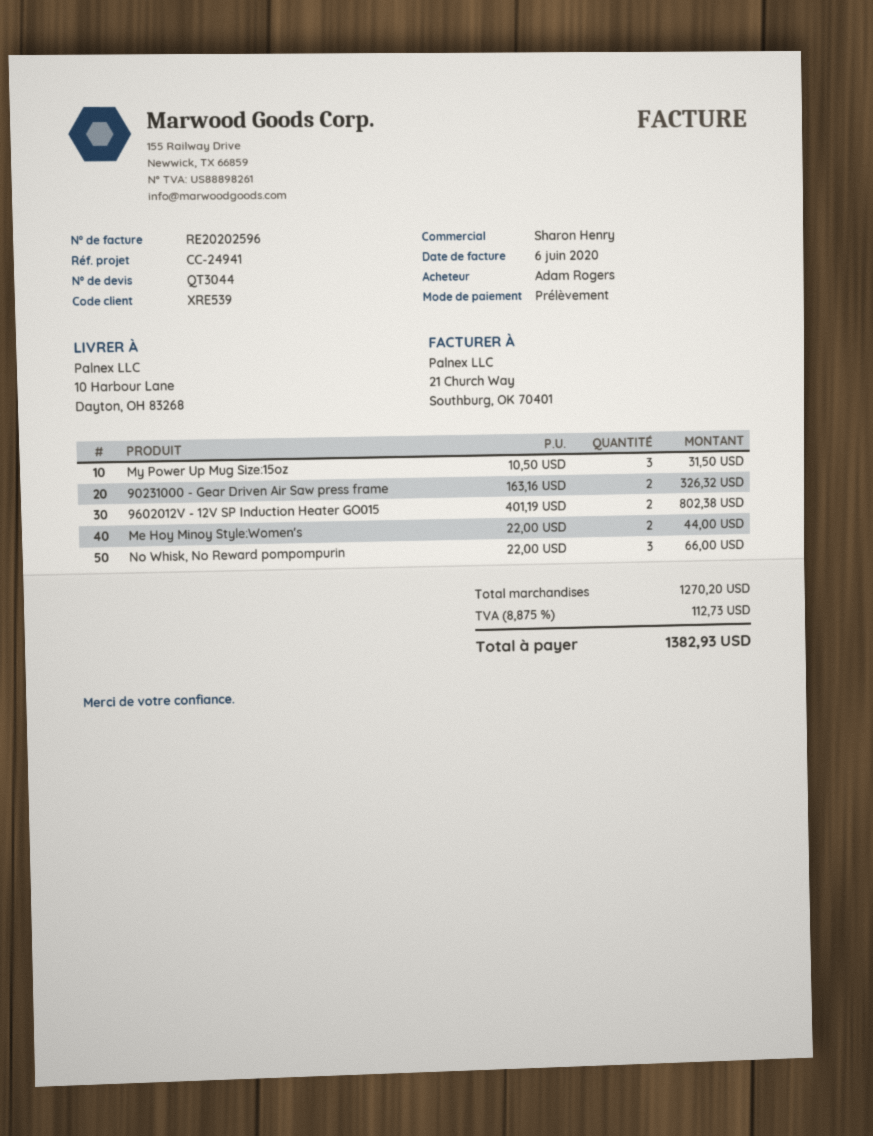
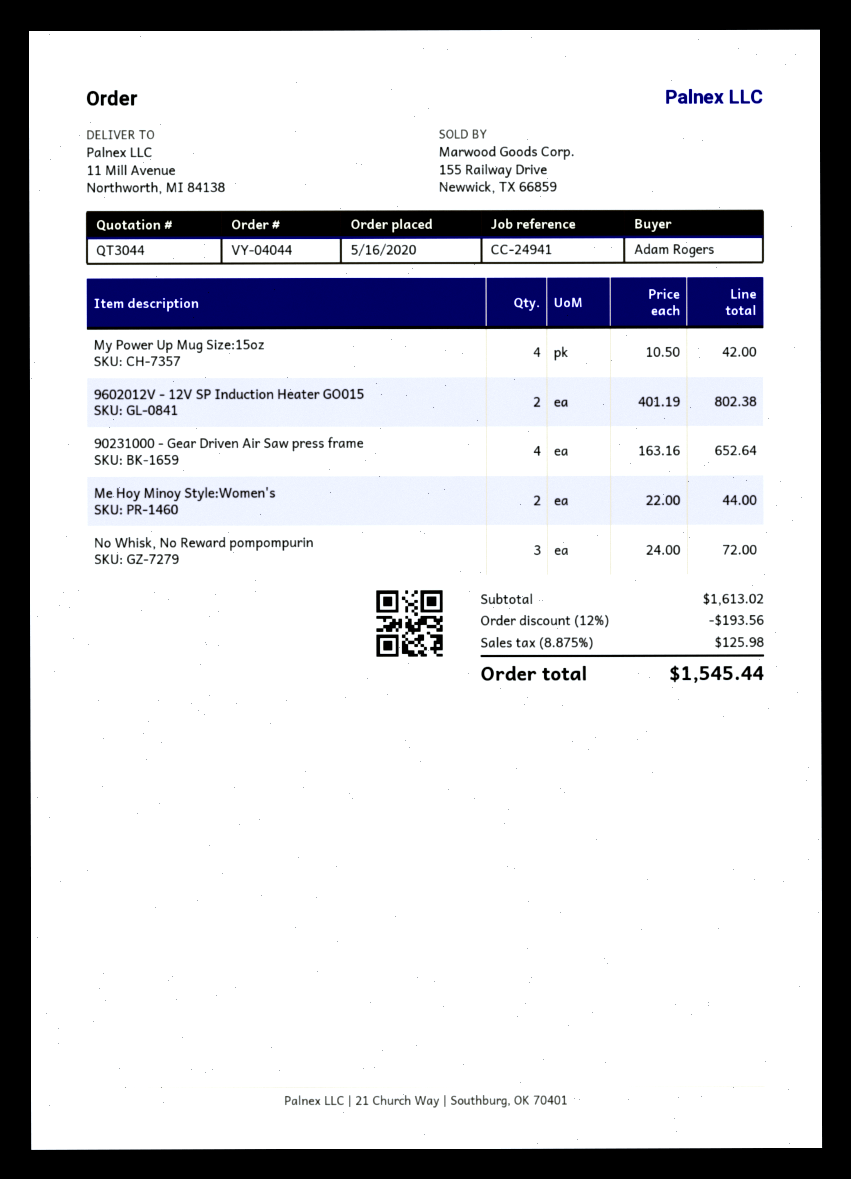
ship to: 10 Harbour Lane, Dayton, OH 83268 -> 11 Mill Avenue, Northworth, MI 84138
My Power Up Mug Size:15oz: 3 x 10.50 = 31.50 -> 4 x 10.50 = 42.00
90231000 - Gear Driven Air Saw press frame: 2 x 163.16 = 326.32 -> 4 x 163.16 = 652.64
No Whisk, No Reward pompompurin: 3 x 22.00 = 66.00 -> 3 x 24.00 = 72.00
subtotal: 1270.20 -> 1613.02
discount: none -> 12% = 193.56
tax: 8.875% = 112.73 -> 8.875% = 125.98
total: 1382.93 -> 1545.44

